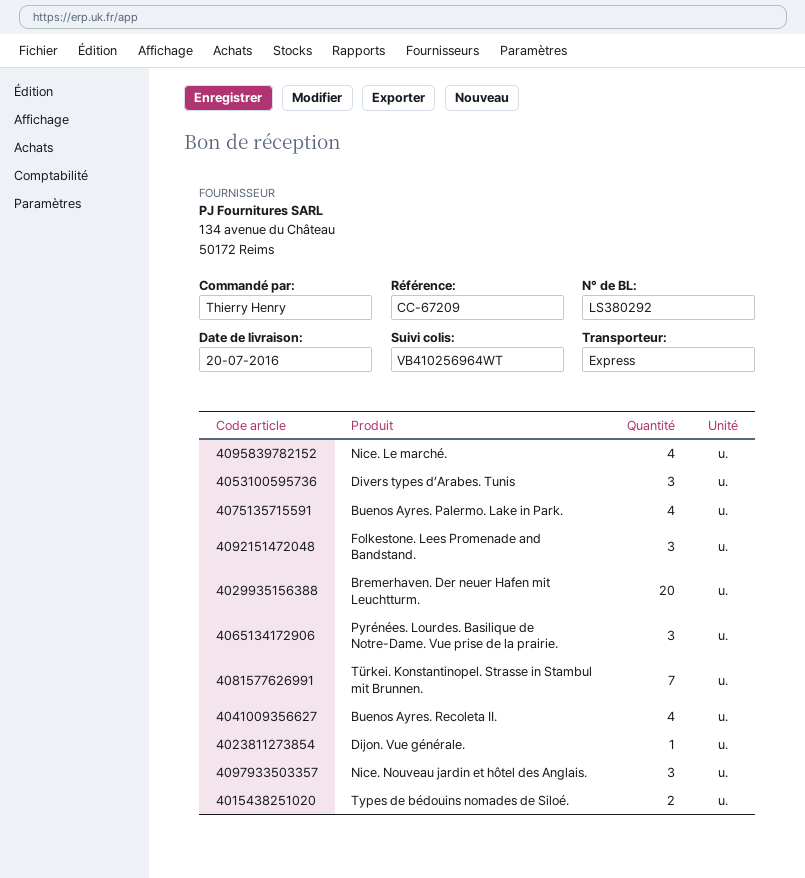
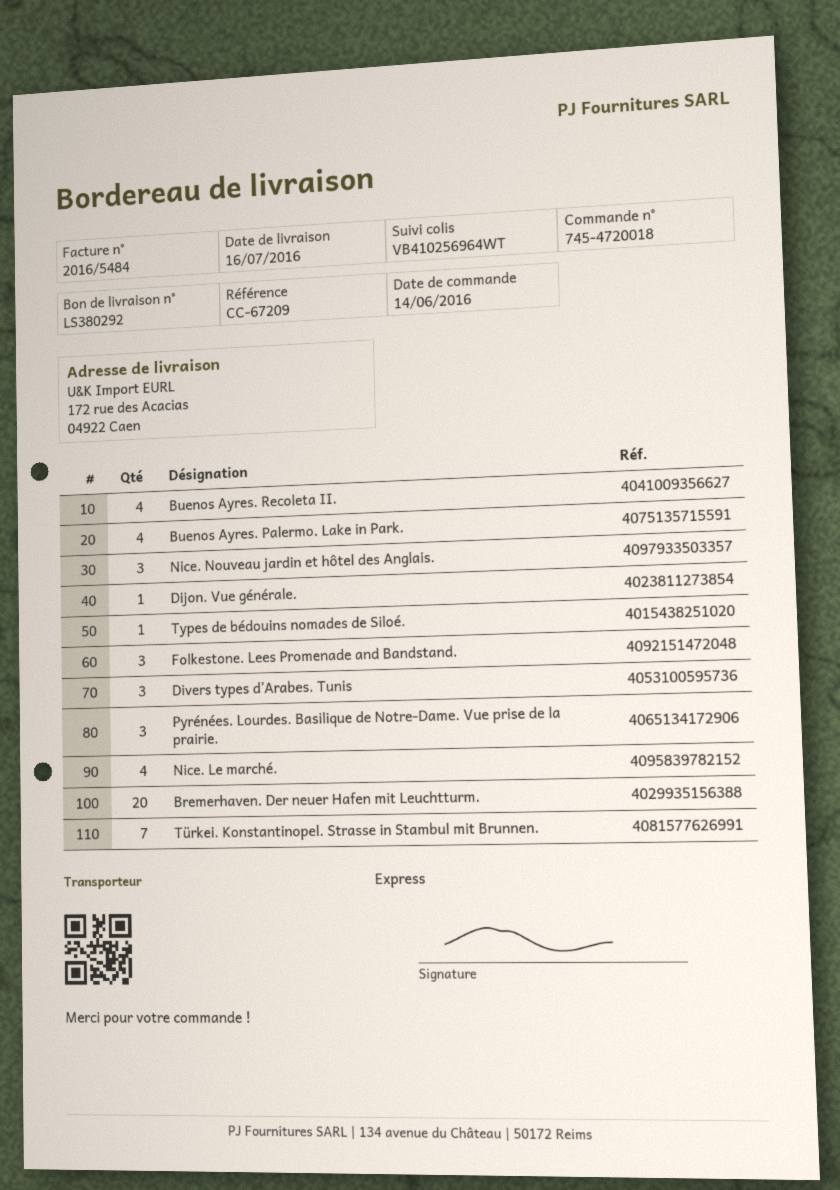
delivery date: 2016-07-20 -> 2016-07-16
Types de bédouins nomades de Siloé.: 2 -> 1

